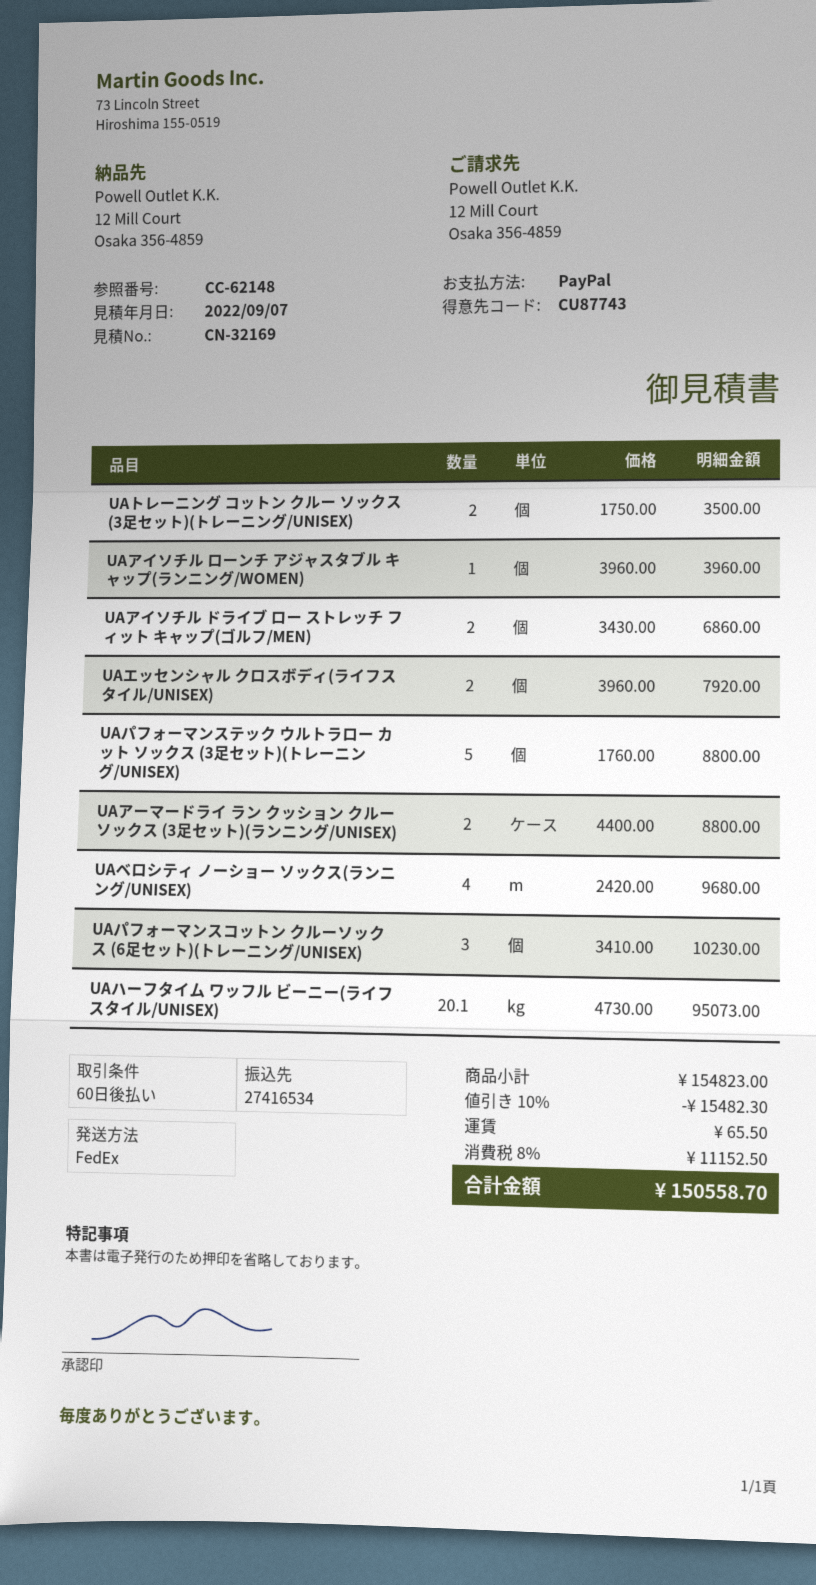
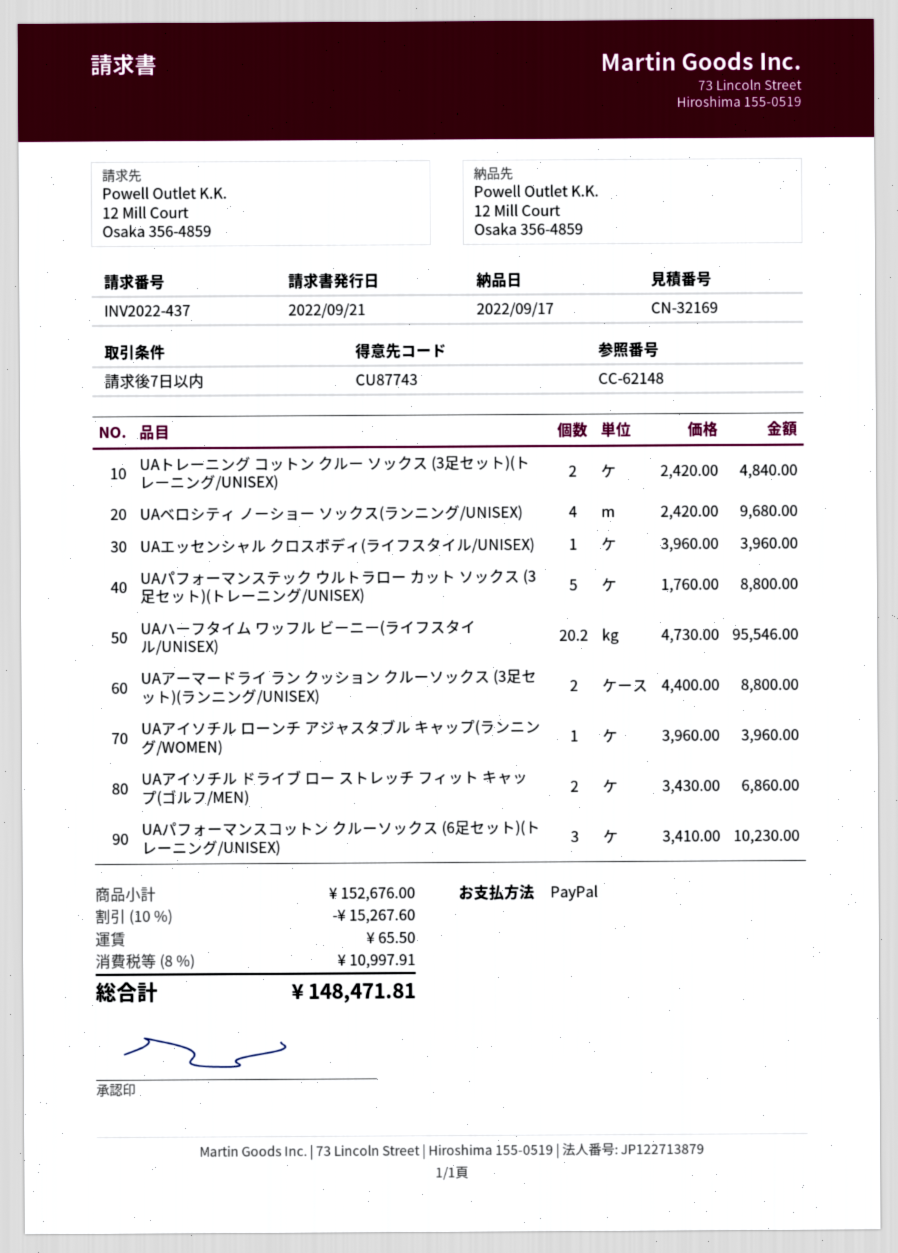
payment terms: 60 days -> 7 days
UAトレーニング コットン クルー ソックス (3足セット)(トレーニング/UNISEX): 2 x 1750.00 = 3500.00 -> 2 x 2420.00 = 4840.00
UAエッセンシャル クロスボディ(ライフスタイル/UNISEX): 2 x 3960.00 = 7920.00 -> 1 x 3960.00 = 3960.00
UAハーフタイム ワッフル ビーニー(ライフスタイル/UNISEX): 20.1 x 4730.00 = 95073.00 -> 20.2 x 4730.00 = 95546.00
subtotal: 154823.00 -> 152676.00
discount: 10% = 15482.30 -> 10% = 15267.60
tax: 8% = 11152.50 -> 8% = 10997.91
total: 150558.70 -> 148471.81

